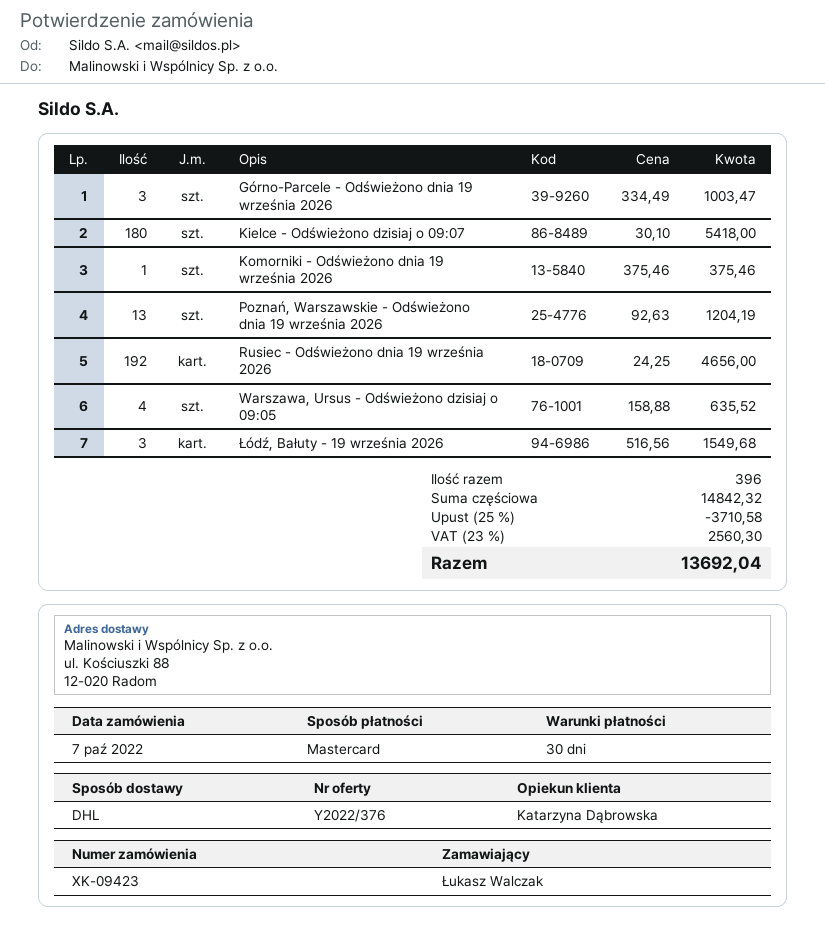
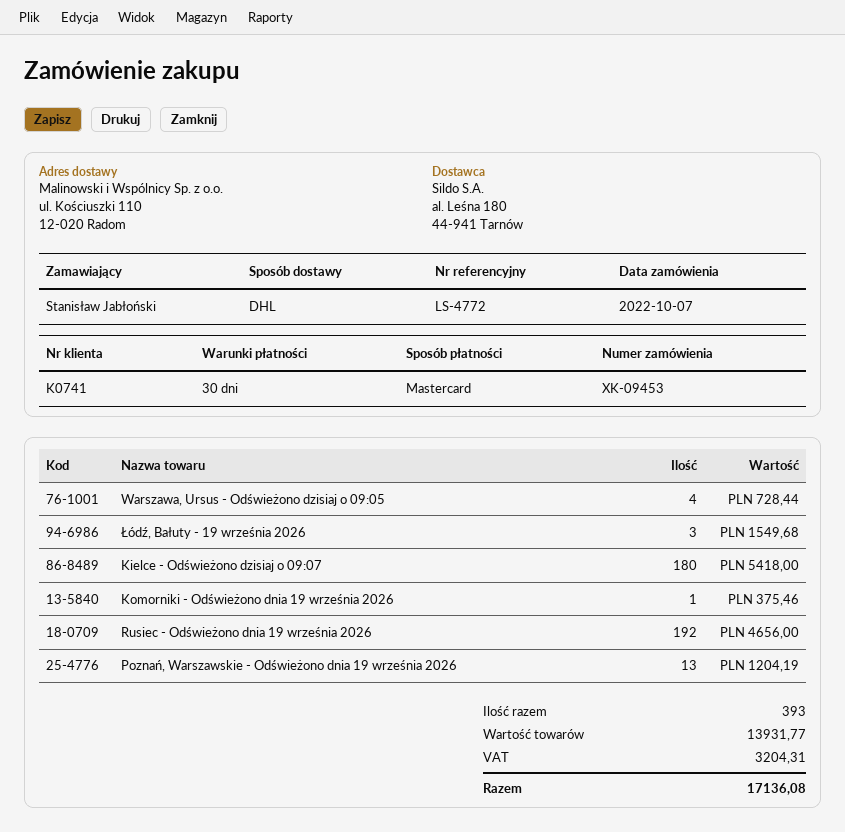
order number: XK-09423 -> XK-09453
ordered by: Łukasz Walczak -> Stanisław Jabłoński
ship to: ul. Kościuszki 88, 12-020 Radom -> ul. Kościuszki 110, 12-020 Radom
Górno-Parcele - Odświeżono dnia 19 września 2026: 3 for 1003.47 -> none
Warszawa, Ursus - Odświeżono dzisiaj o 09:05: 4 for 635.52 -> 4 for 728.44
total quantity: 396 -> 393
subtotal: 14842.32 -> 13931.77
discount: 25% = 3710.58 -> none
tax: 2560.30 -> 3204.31
total: 13692.04 -> 17136.08

